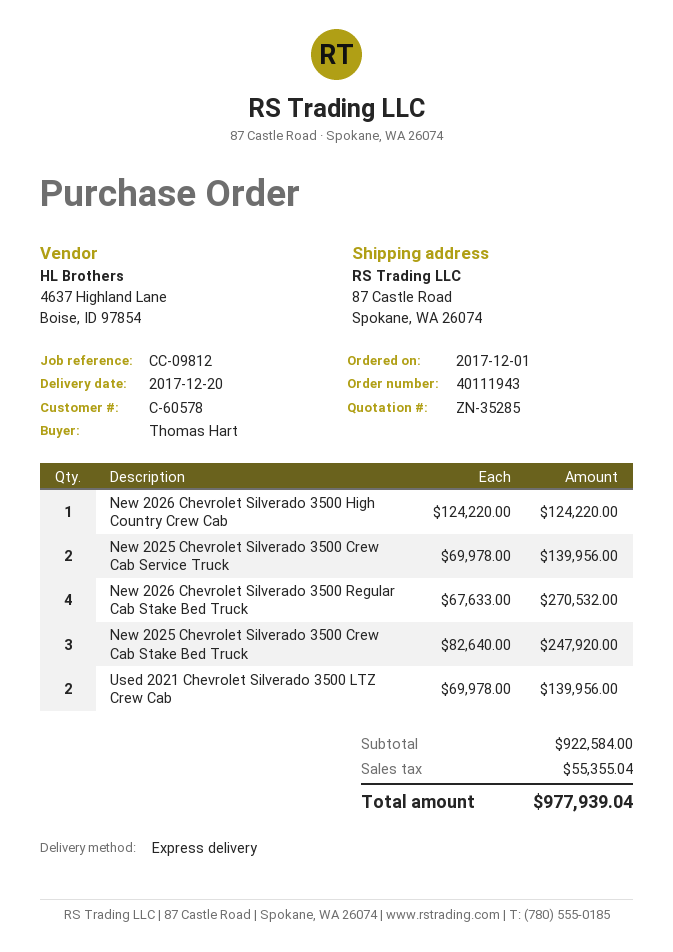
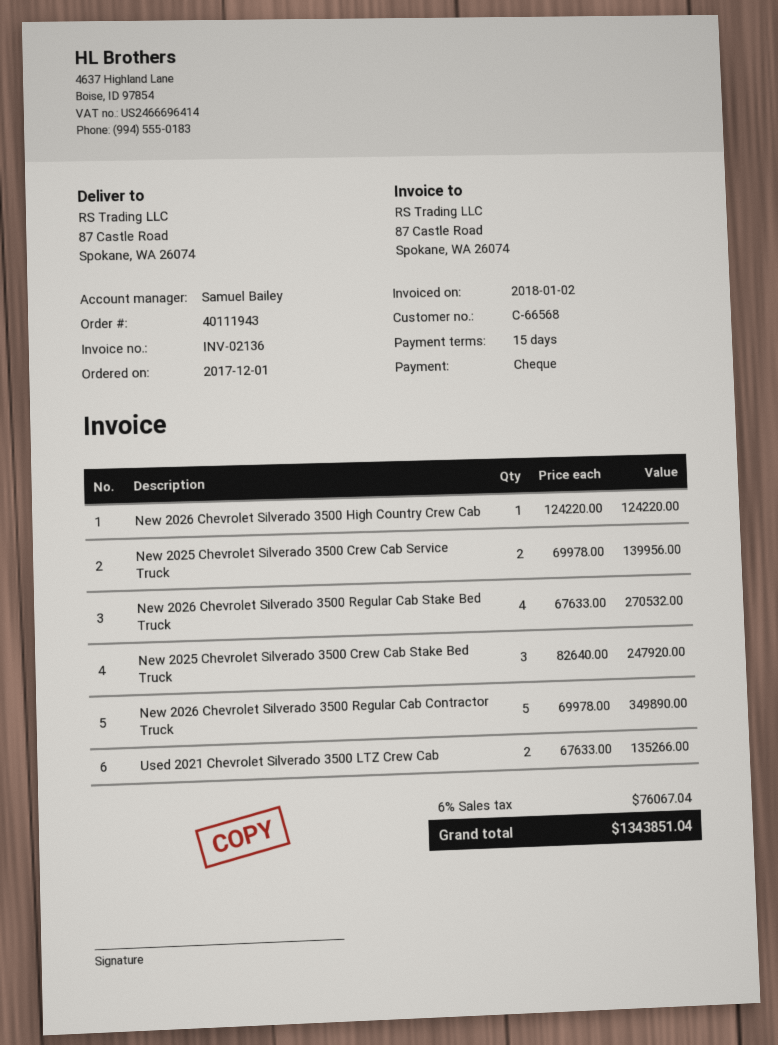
customer number: C-60578 -> C-66568
Used 2021 Chevrolet Silverado 3500 LTZ Crew Cab: 2 x 69978.00 = 139956.00 -> 2 x 67633.00 = 135266.00
New 2026 Chevrolet Silverado 3500 Regular Cab Contractor Truck: none -> 5 x 69978.00 = 349890.00
tax: 55355.04 -> 76067.04
total: 977939.04 -> 1343851.04

